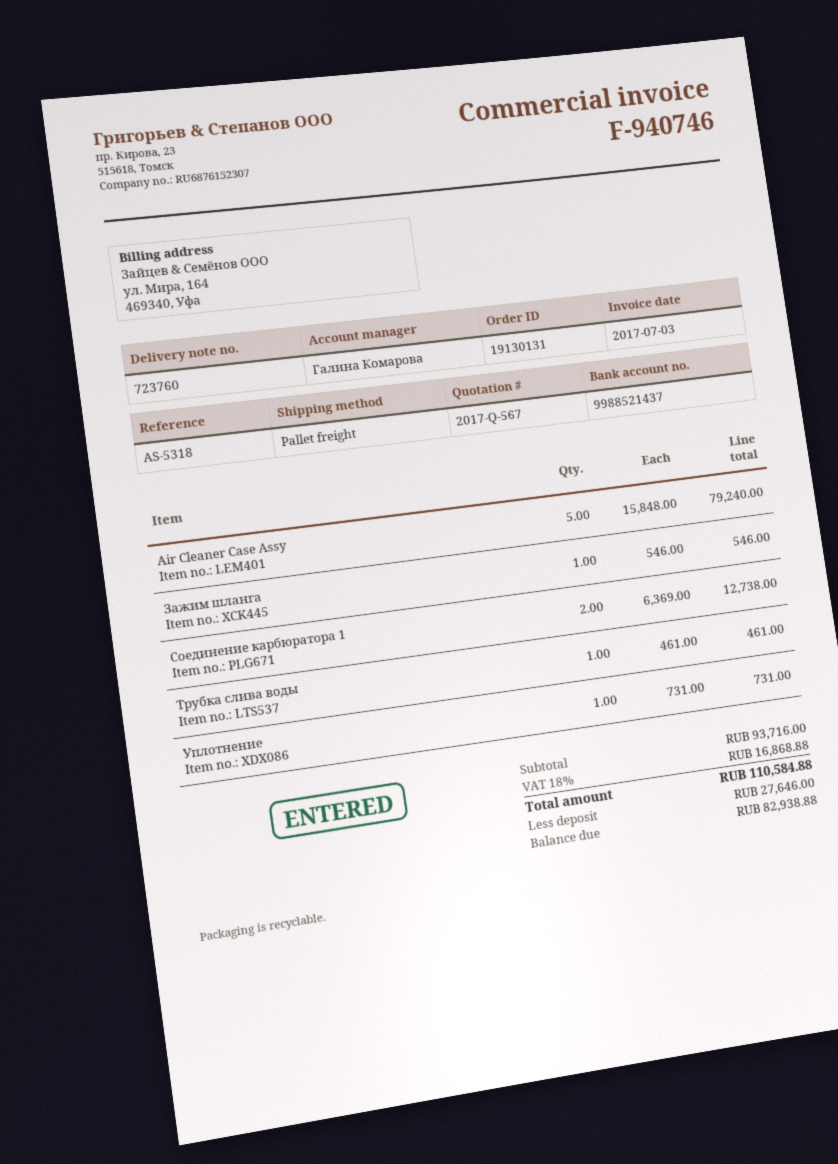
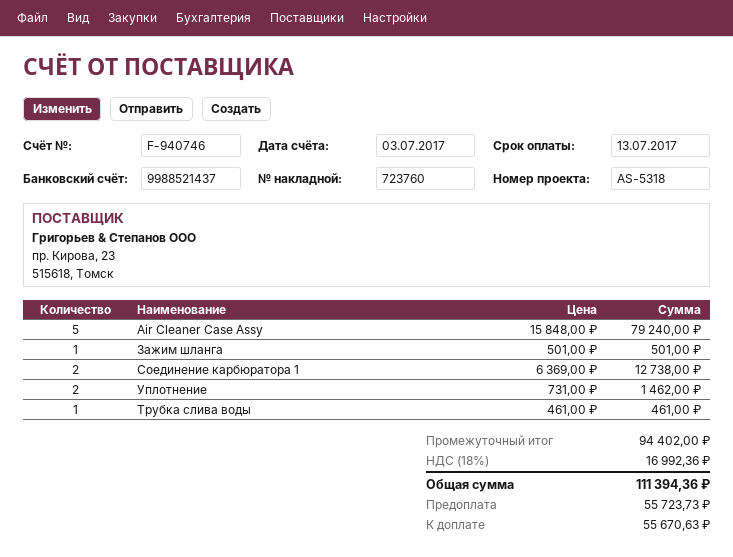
Зажим шланга: 1 x 546.00 = 546.00 -> 1 x 501.00 = 501.00
Уплотнение: 1 x 731.00 = 731.00 -> 2 x 731.00 = 1462.00
subtotal: 93716.00 -> 94402.00
tax: 18% = 16868.88 -> 18% = 16992.36
total: 110584.88 -> 111394.36
deposit: 27646.00 -> 55723.73
balance: 82938.88 -> 55670.63

